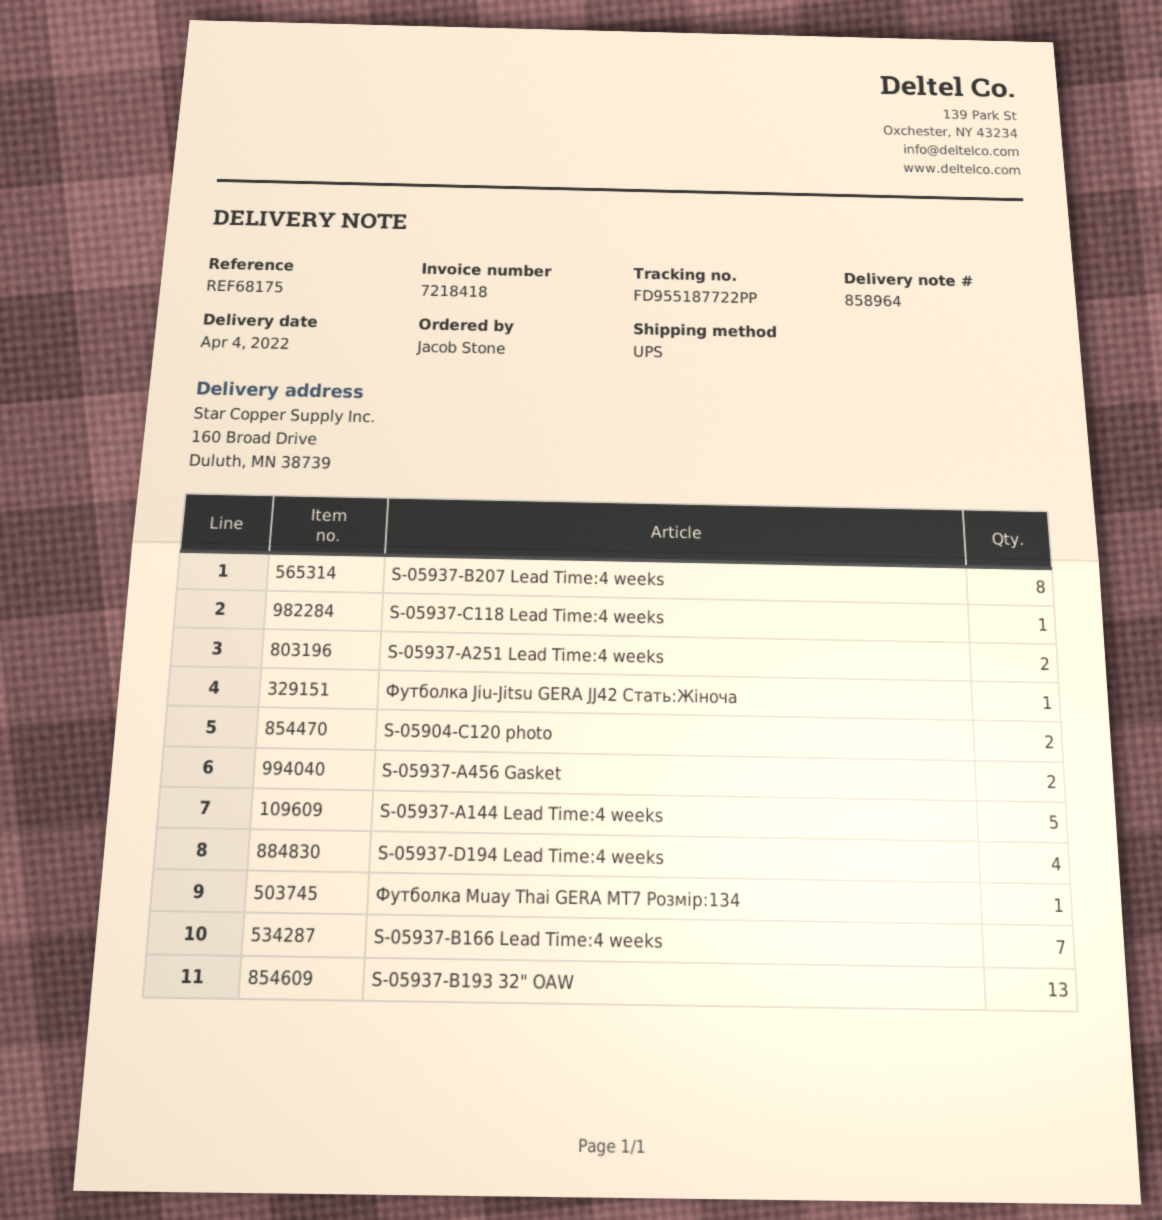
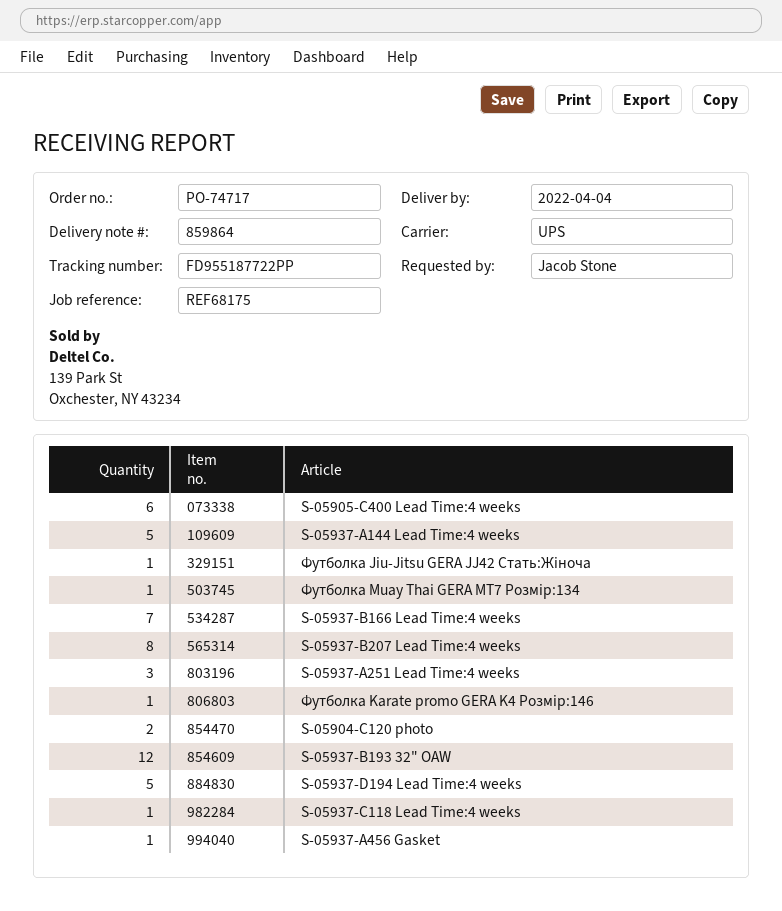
delivery note number: 858964 -> 859864
S-05937-A251 Lead Time:4 weeks: 2 -> 3
S-05937-A456 Gasket: 2 -> 1
S-05937-D194 Lead Time:4 weeks: 4 -> 5
S-05937-B193 32" OAW: 13 -> 12
S-05905-C400 Lead Time:4 weeks: none -> 6
Футболка Karate promo GERA K4 Розмір:146: none -> 1

